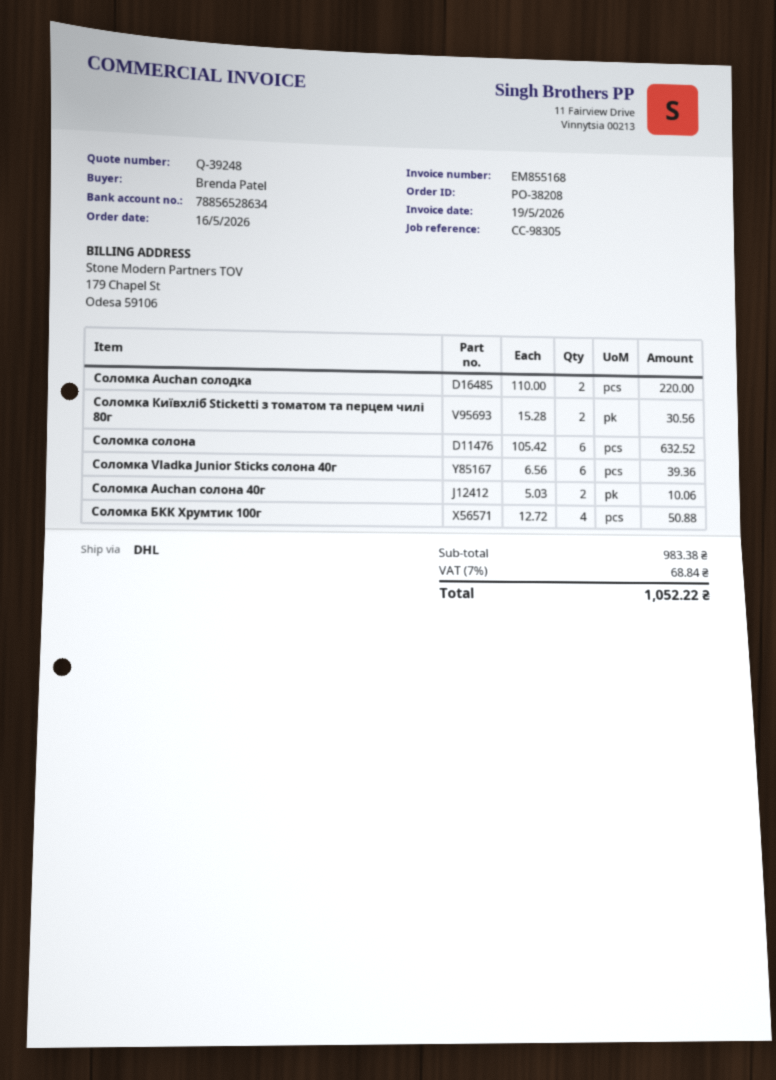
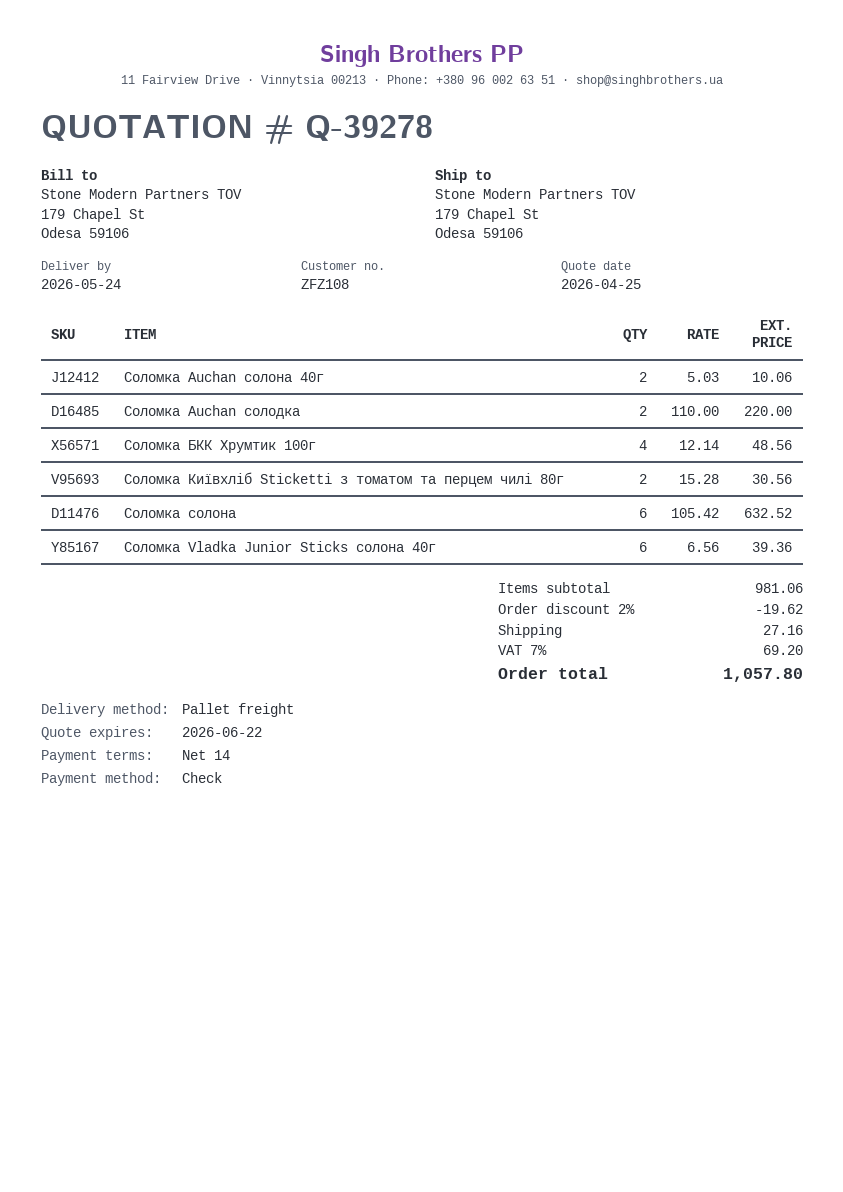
quote number: Q-39248 -> Q-39278
shipping method: DHL -> pallet freight
Соломка БКК Хрумтик 100г: 4 x 12.72 = 50.88 -> 4 x 12.14 = 48.56
subtotal: 983.38 -> 981.06
discount: none -> 2% = 19.62
shipping: none -> 27.16
tax: 7% = 68.84 -> 7% = 69.20
total: 1052.22 -> 1057.80

